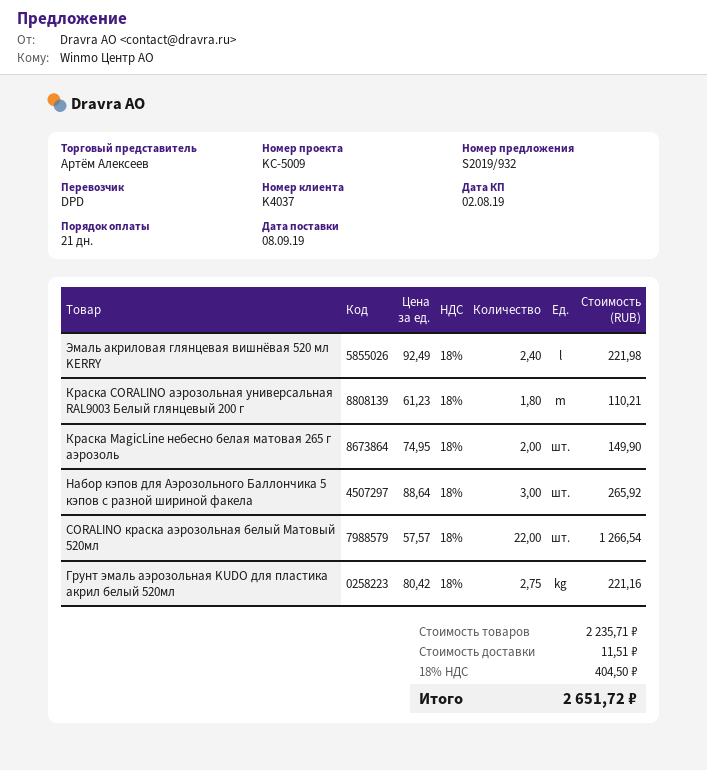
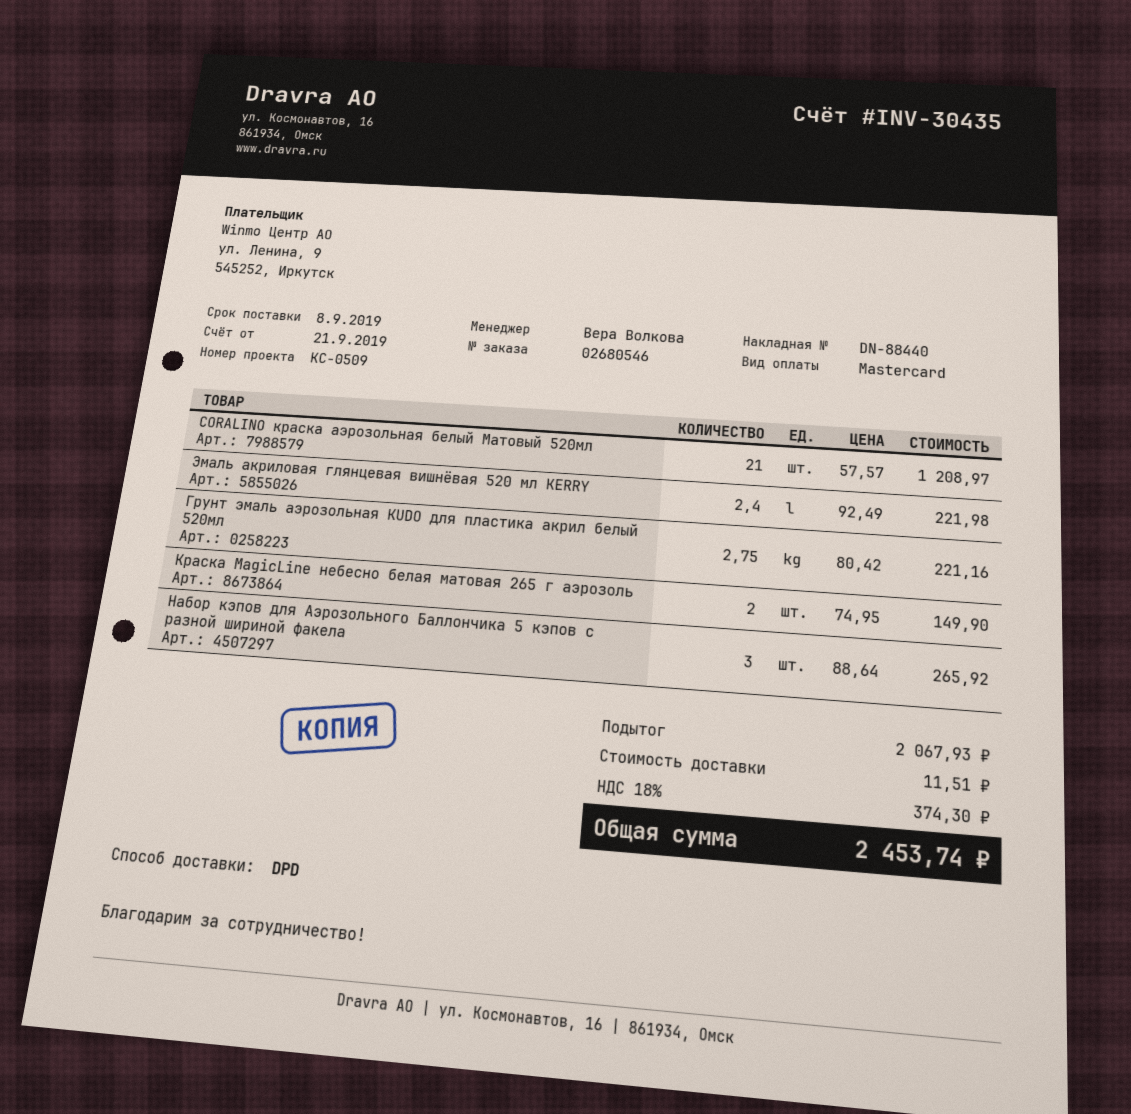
reference: KC-5009 -> KC-0509
sales rep: Артём Алексеев -> Вера Волкова
Краска CORALINO аэрозольная универсальная RAL9003 Белый глянцевый 200 г: 1.8 x 61.23 = 110.21 -> none
CORALINO краска аэрозольная белый Матовый 520мл: 22 x 57.57 = 1266.54 -> 21 x 57.57 = 1208.97
subtotal: 2235.71 -> 2067.93
tax: 18% = 404.50 -> 18% = 374.30
total: 2651.72 -> 2453.74

